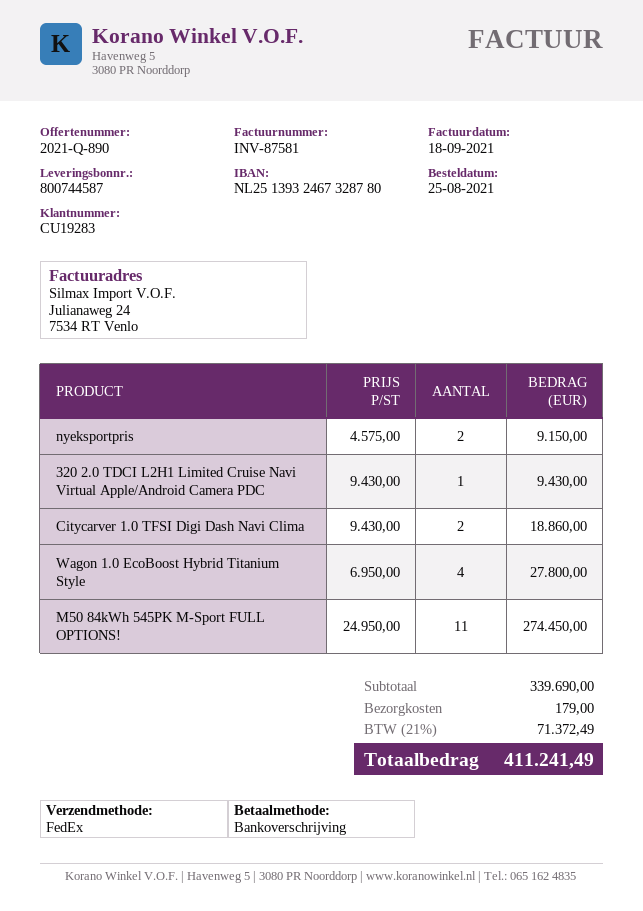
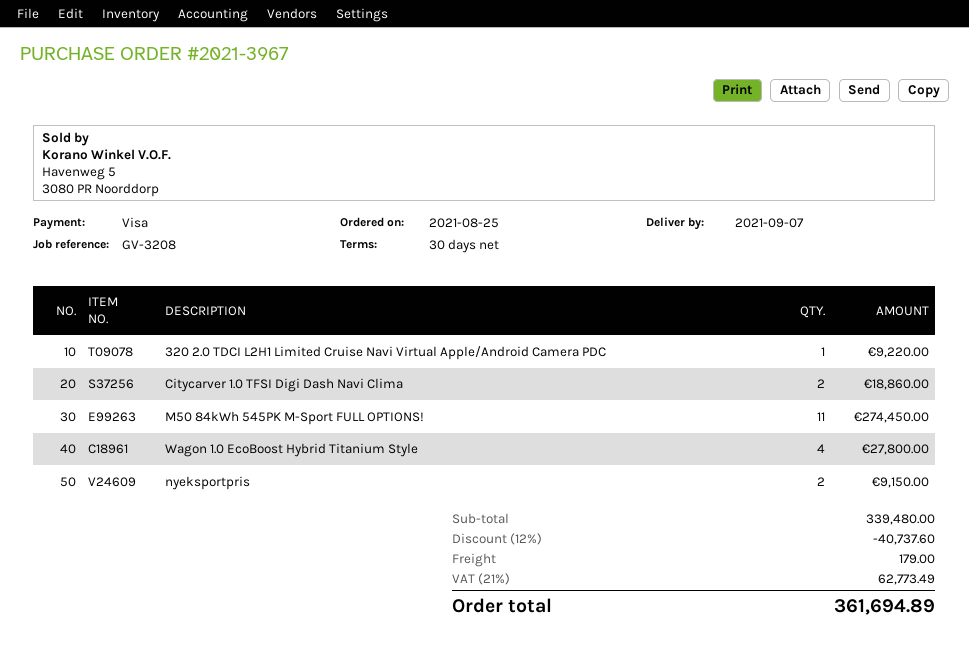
payment method: bank transfer -> Visa
320 2.0 TDCI L2H1 Limited Cruise Navi Virtual Apple/Android Camera PDC: 1 for 9430.00 -> 1 for 9220.00
subtotal: 339690.00 -> 339480.00
discount: none -> 12% = 40737.60
tax: 21% = 71372.49 -> 21% = 62773.49
total: 411241.49 -> 361694.89

